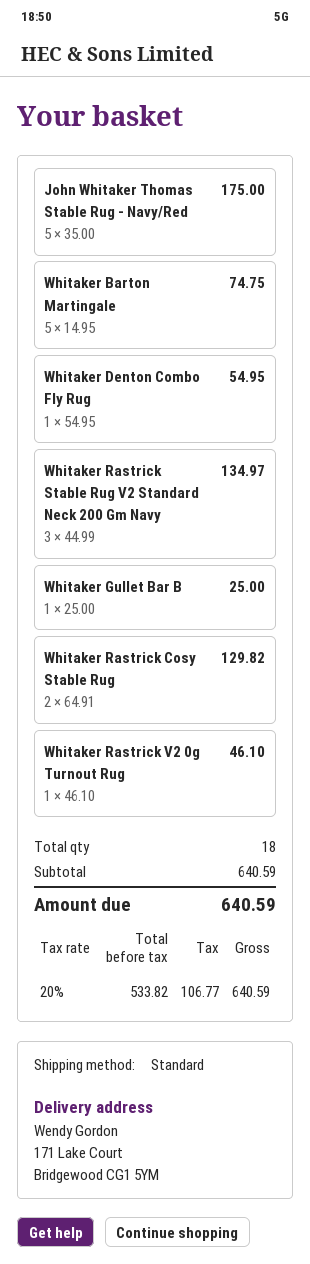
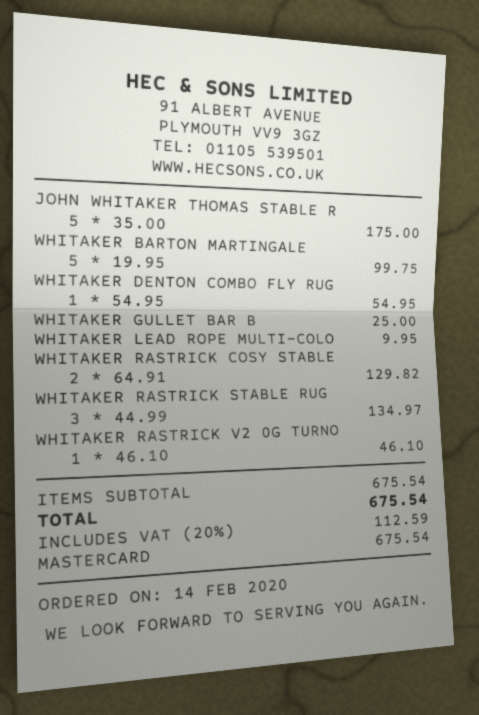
Whitaker Barton Martingale: 5 x 14.95 = 74.75 -> 5 x 19.95 = 99.75
WHITAKER LEAD ROPE MULTI-COLO: none -> 1 x 9.95 = 9.95
subtotal: 640.59 -> 675.54
tax: 20% = 106.77 -> 20% = 112.59
total: 640.59 -> 675.54

